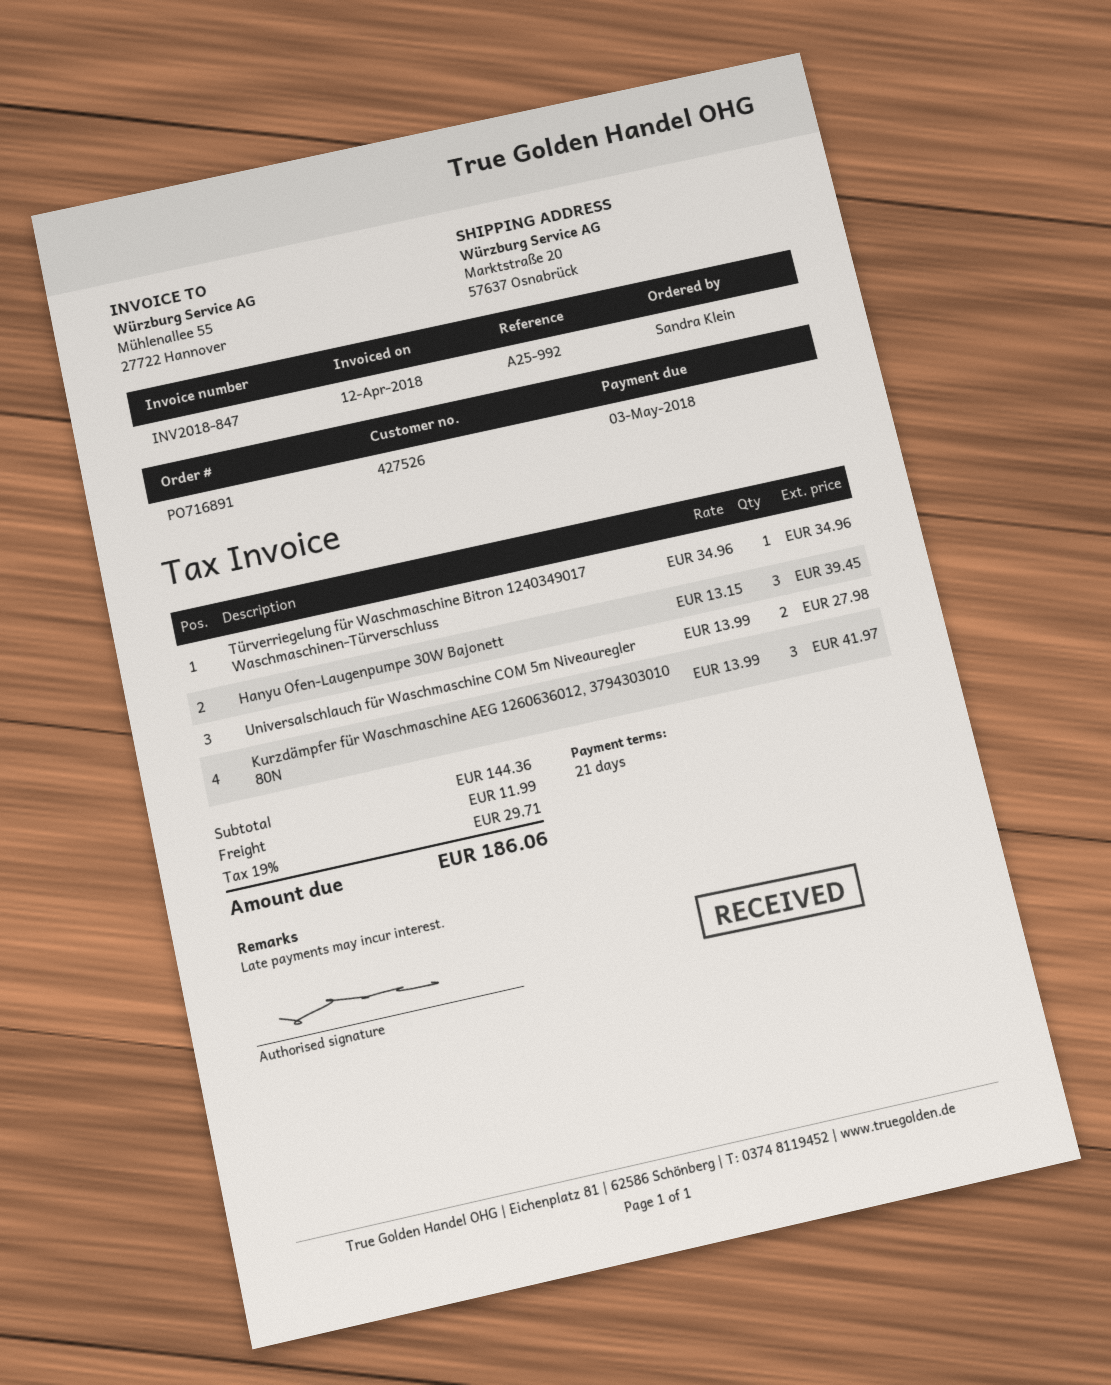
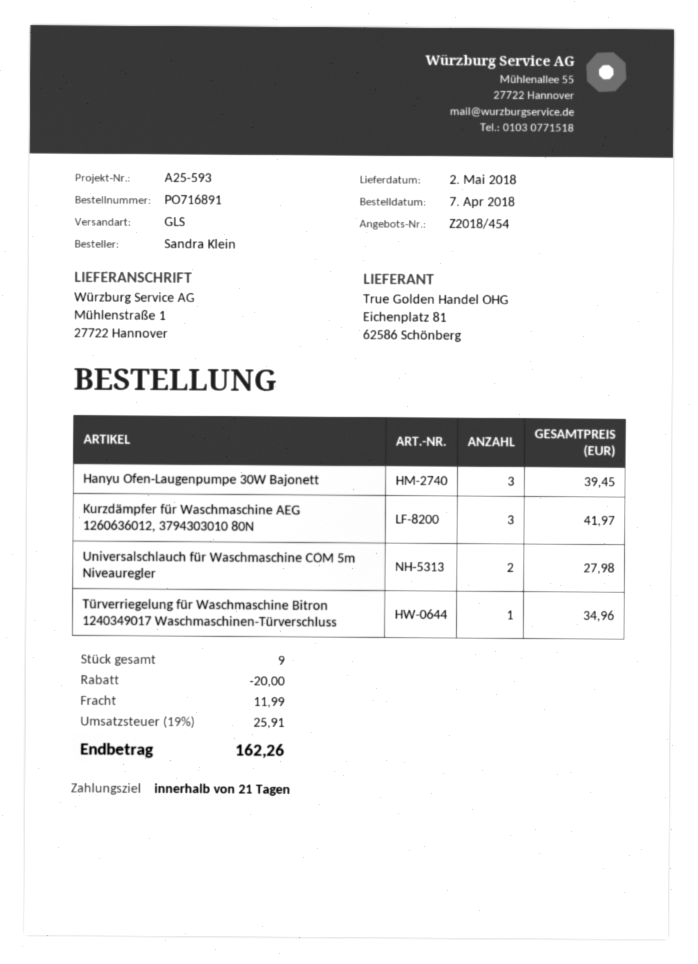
reference: A25-992 -> A25-593
ship to: Marktstraße 20, 57637 Osnabrück -> Mühlenstraße 1, 27722 Hannover
discount: none -> 20.00
tax: 19% = 29.71 -> 19% = 25.91
total: 186.06 -> 162.26

